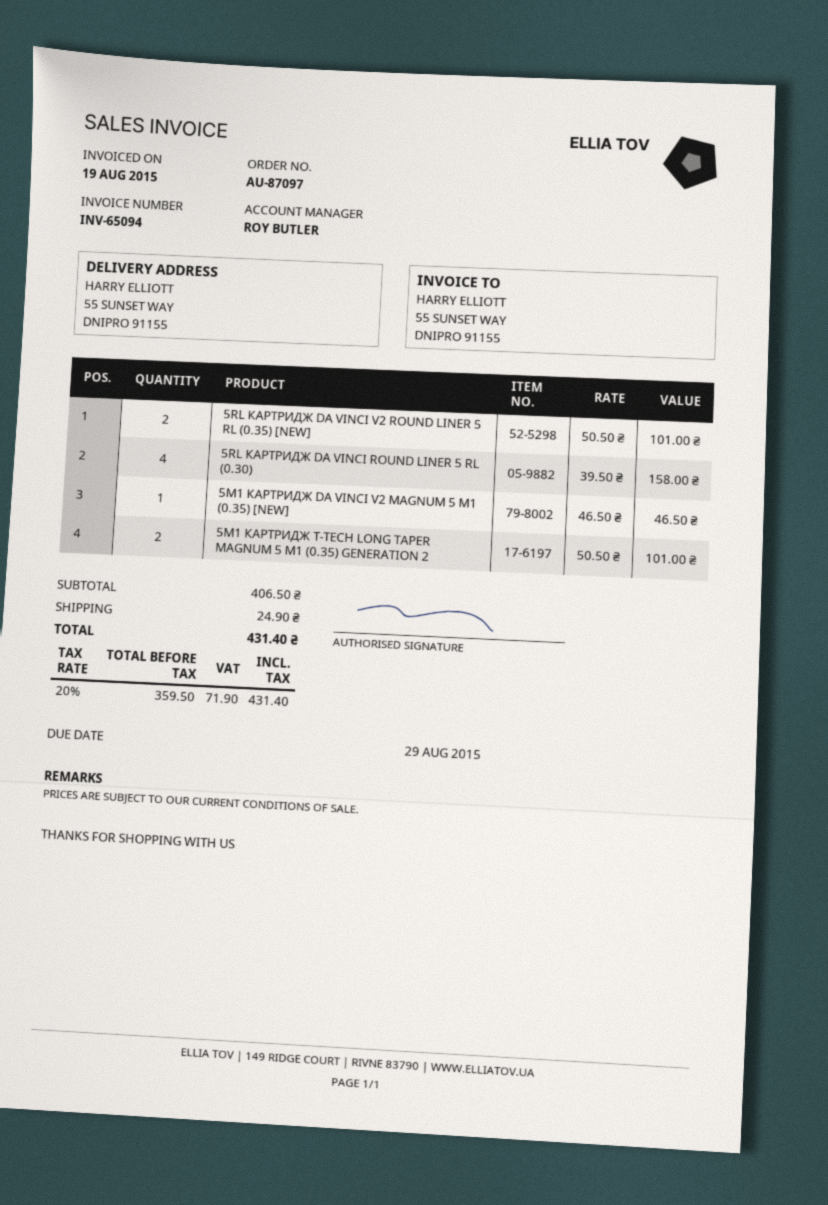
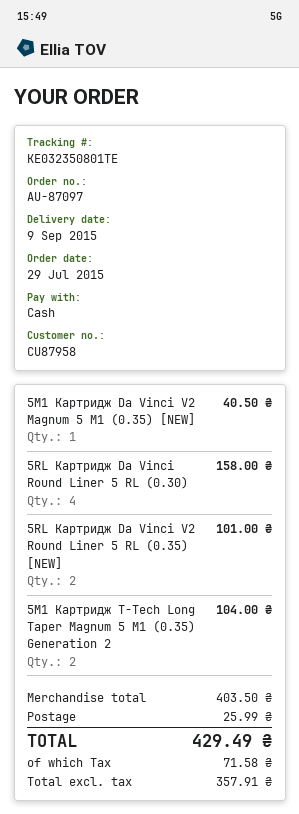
5M1 КАРТРИДЖ DA VINCI V2 MAGNUM 5 M1 (0.35) [NEW]: 1 for 46.50 -> 1 for 40.50
5M1 КАРТРИДЖ T-TECH LONG TAPER MAGNUM 5 M1 (0.35) GENERATION 2: 2 for 101.00 -> 2 for 104.00
subtotal: 406.50 -> 403.50
shipping: 24.90 -> 25.99
net: 359.50 -> 357.91
tax: 71.90 -> 71.58
total: 431.40 -> 429.49

